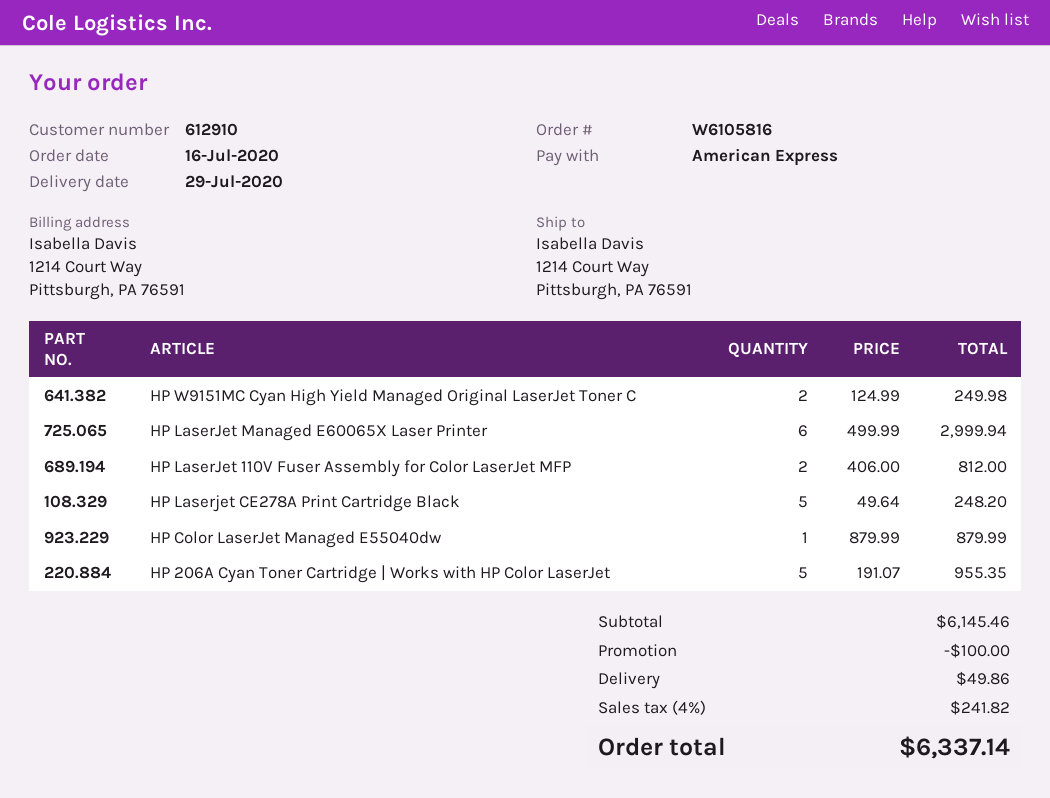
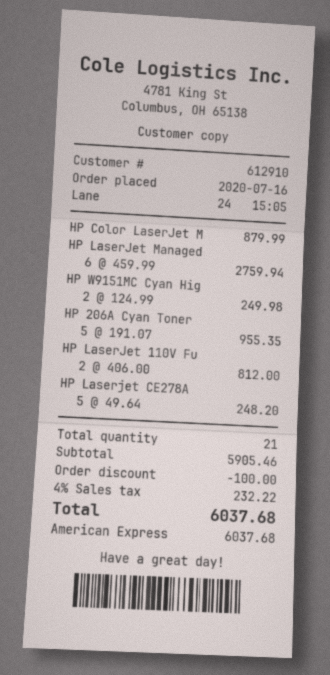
HP LaserJet Managed E60065X Laser Printer: 6 x 499.99 = 2999.94 -> 6 x 459.99 = 2759.94
subtotal: 6145.46 -> 5905.46
shipping: 49.86 -> none
tax: 4% = 241.82 -> 4% = 232.22
total: 6337.14 -> 6037.68

